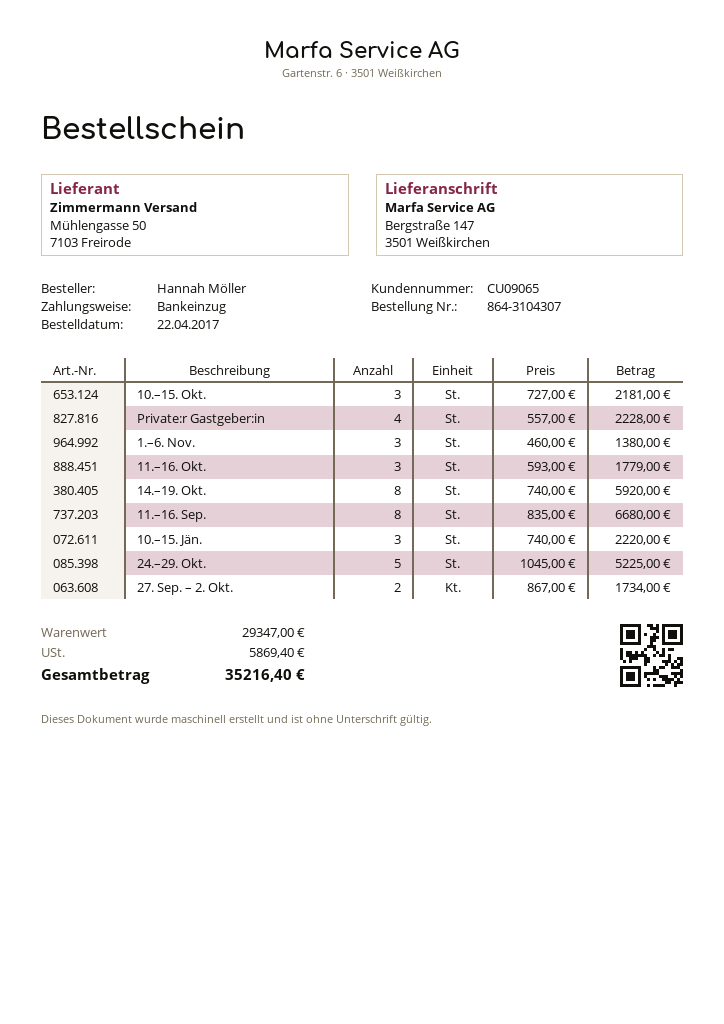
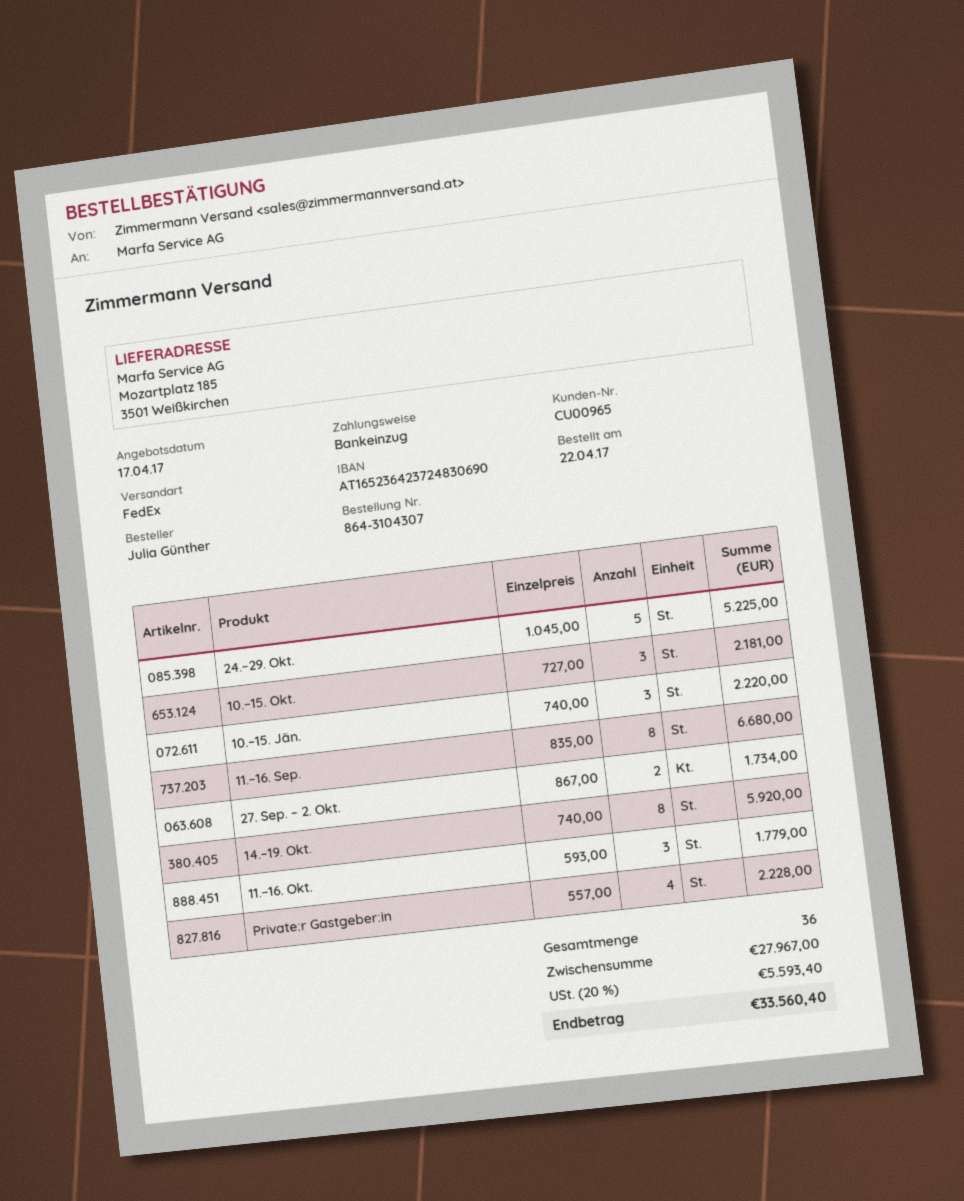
customer number: CU09065 -> CU00965
ordered by: Hannah Möller -> Julia Günther
ship to: Bergstraße 147, 3501 Weißkirchen -> Mozartplatz 185, 3501 Weißkirchen
1.–6. Nov.: 3 x 460.00 = 1380.00 -> none
subtotal: 29347.00 -> 27967.00
tax: 5869.40 -> 5593.40
total: 35216.40 -> 33560.40

